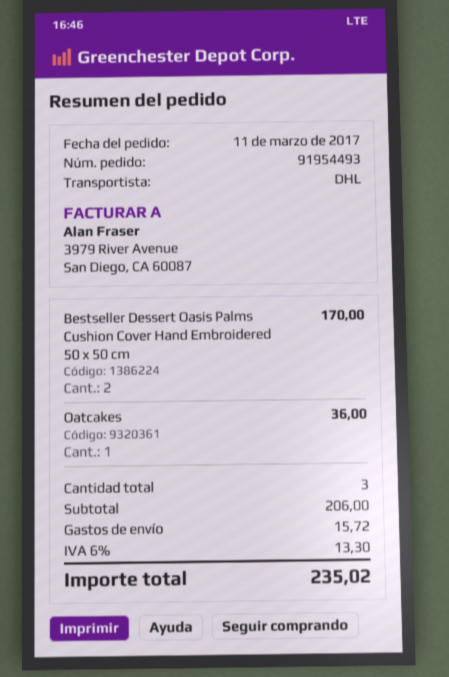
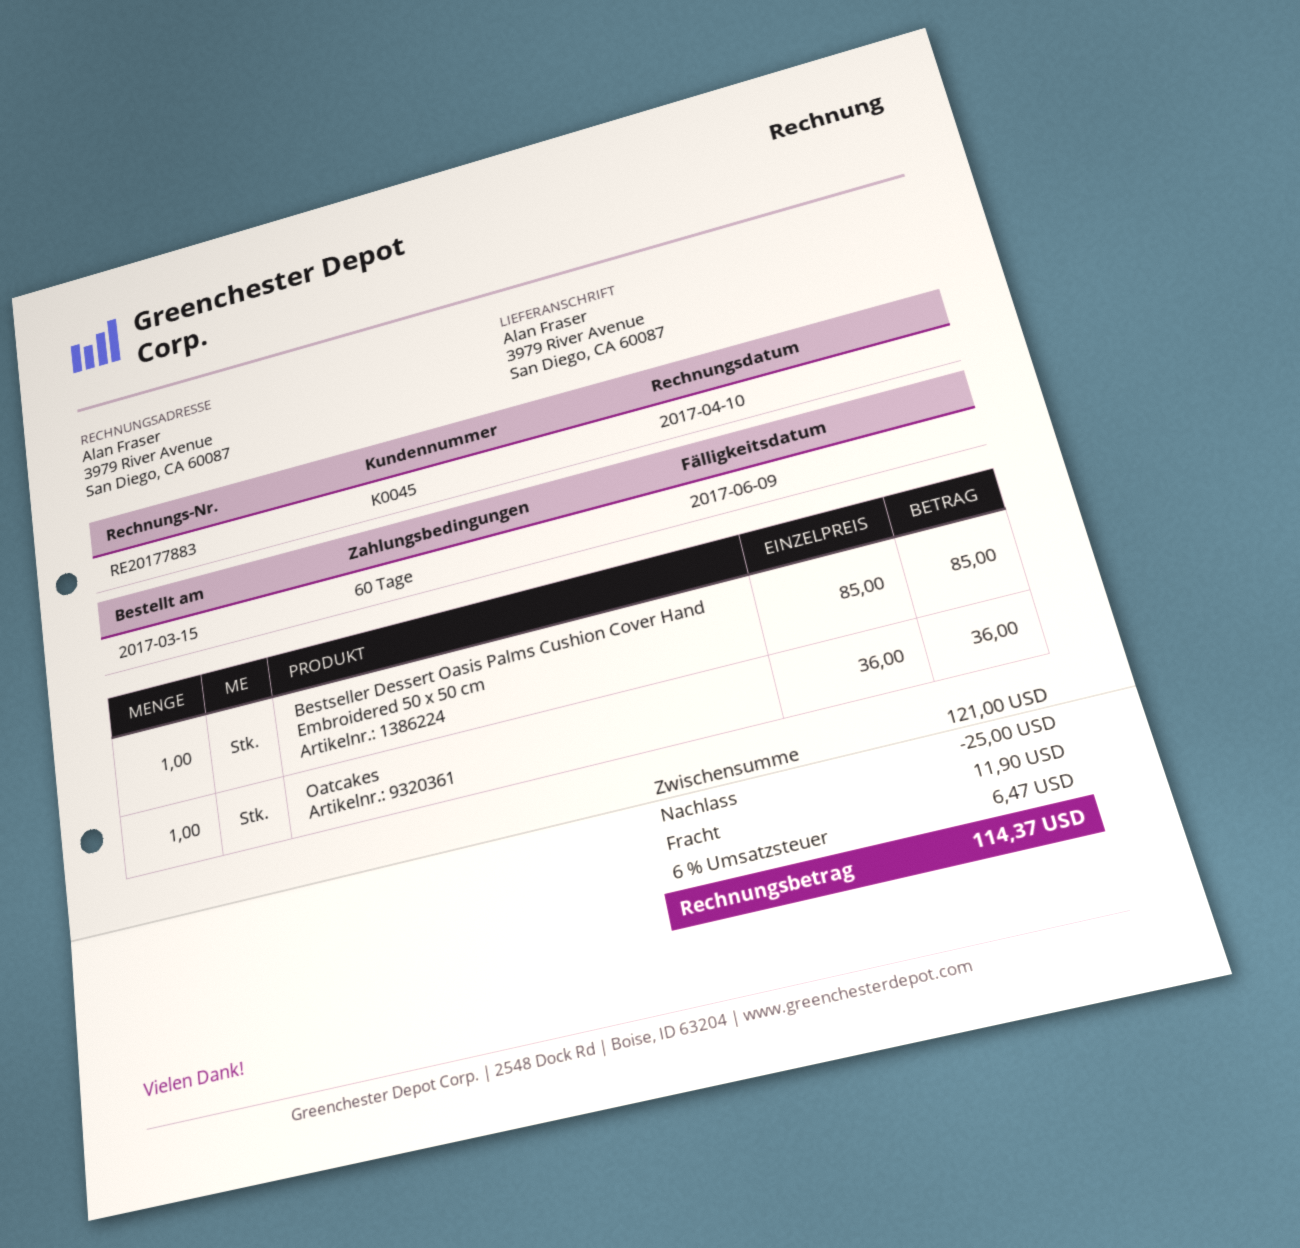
order date: 2017-03-11 -> 2017-03-15
Bestseller Dessert Oasis Palms Cushion Cover Hand Embroidered 50 x 50 cm: 2 for 170.00 -> 1 for 85.00
subtotal: 206.00 -> 121.00
discount: none -> 25.00
shipping: 15.72 -> 11.90
tax: 6% = 13.30 -> 6% = 6.47
total: 235.02 -> 114.37

